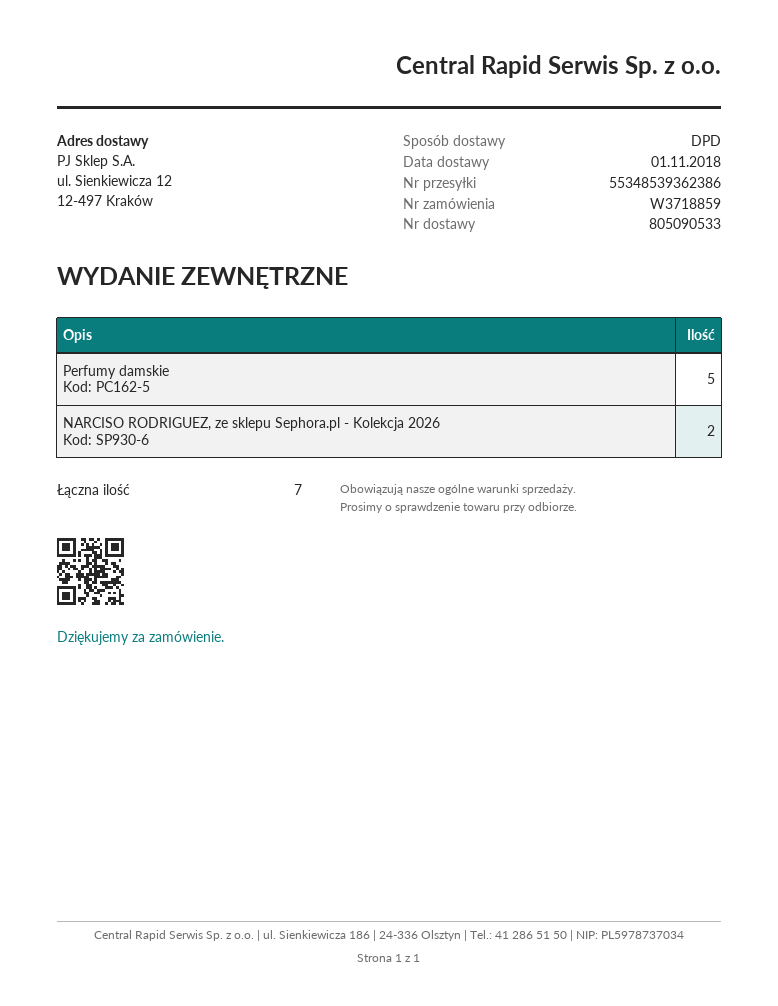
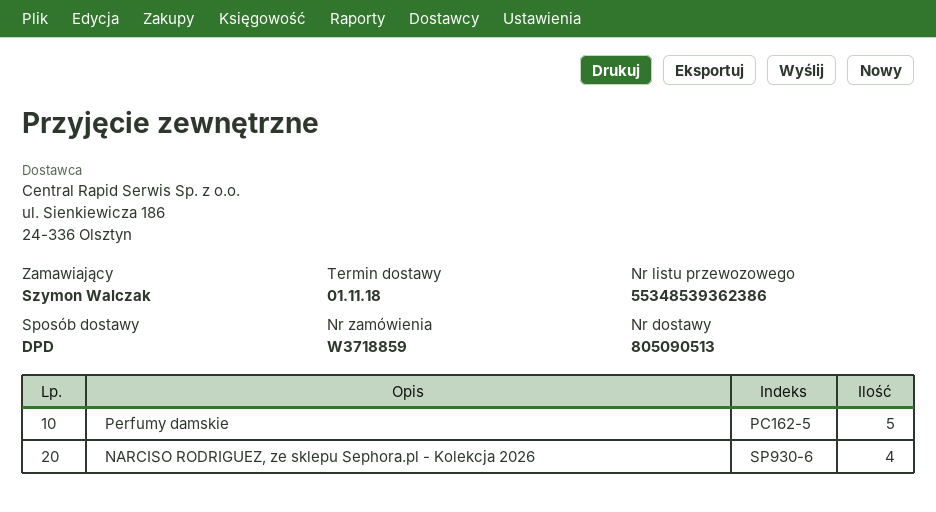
delivery note number: 805090533 -> 805090513
NARCISO RODRIGUEZ, ze sklepu Sephora.pl - Kolekcja 2026: 2 -> 4

